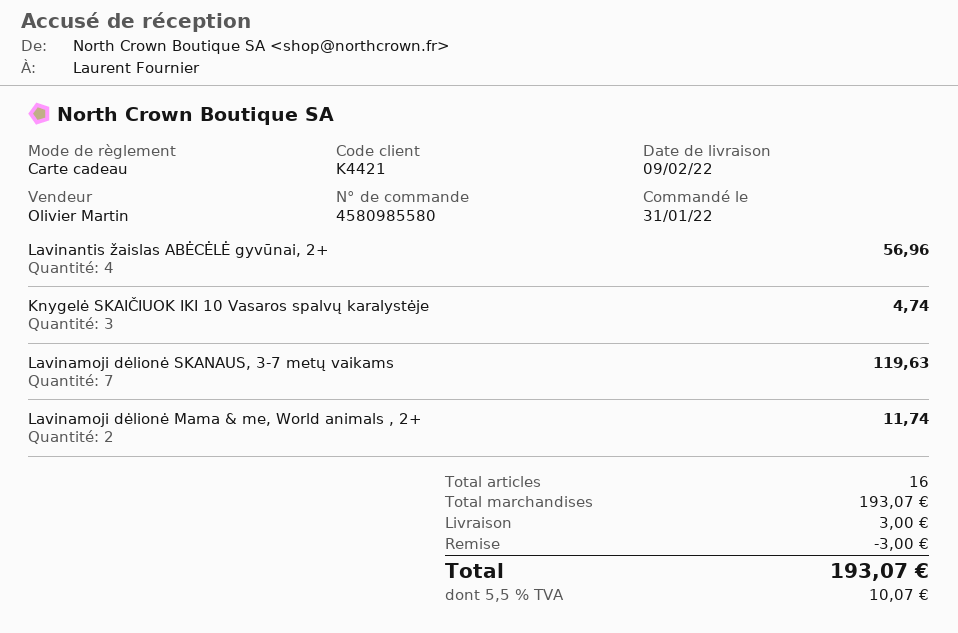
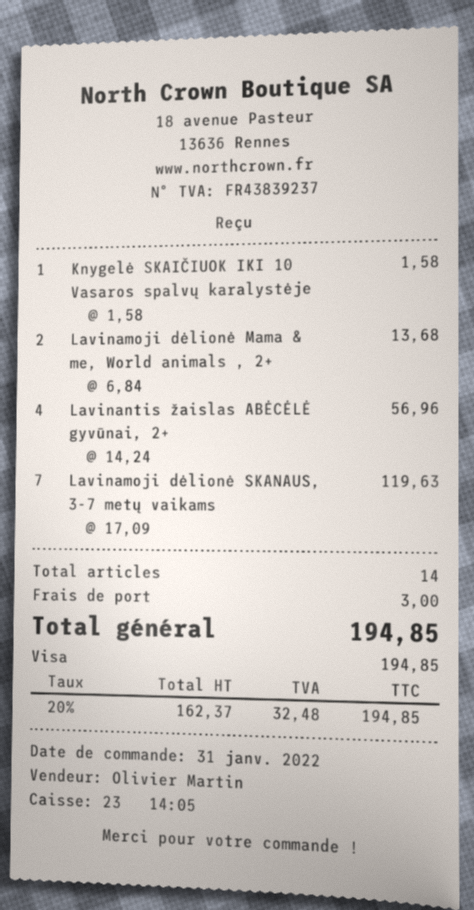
payment method: gift card -> Visa
Knygelė SKAIČIUOK IKI 10 Vasaros spalvų karalystėje: 3 for 4.74 -> 1 for 1.58
Lavinamoji dėlionė Mama & me, World animals , 2+: 2 for 11.74 -> 2 for 13.68
total quantity: 16 -> 14
discount: 3.00 -> none
tax: 5.5% = 10.07 -> 20% = 32.48
total: 193.07 -> 194.85

